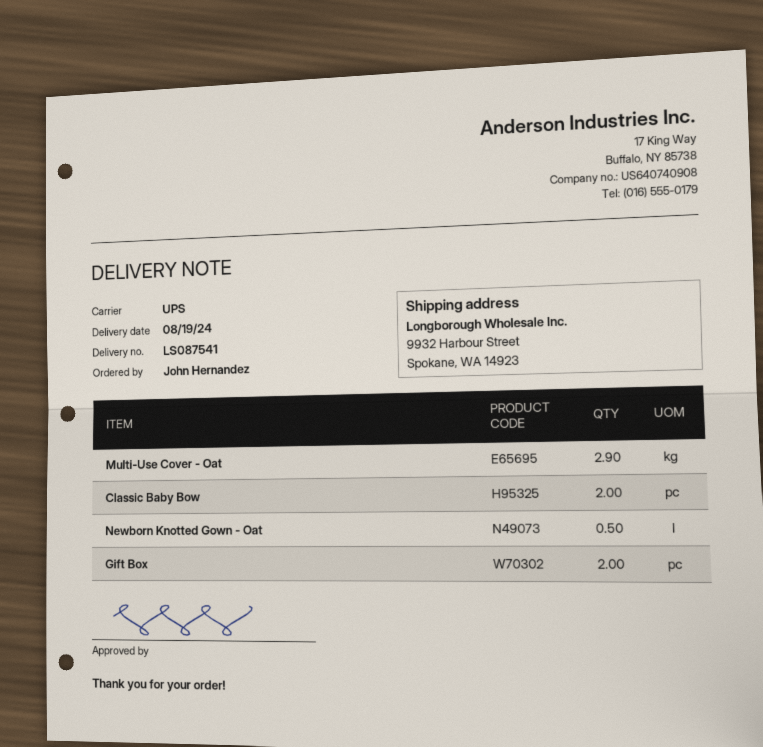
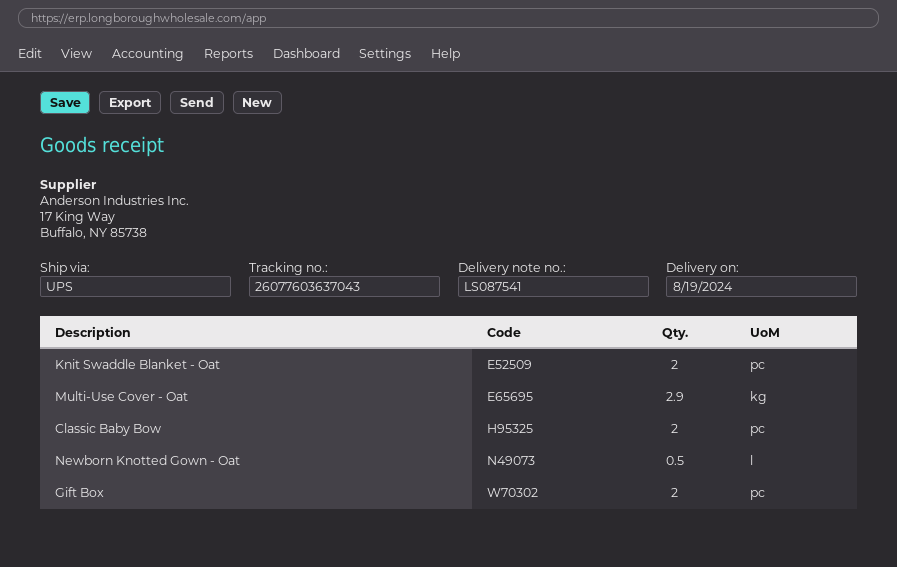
Knit Swaddle Blanket - Oat: none -> 2

